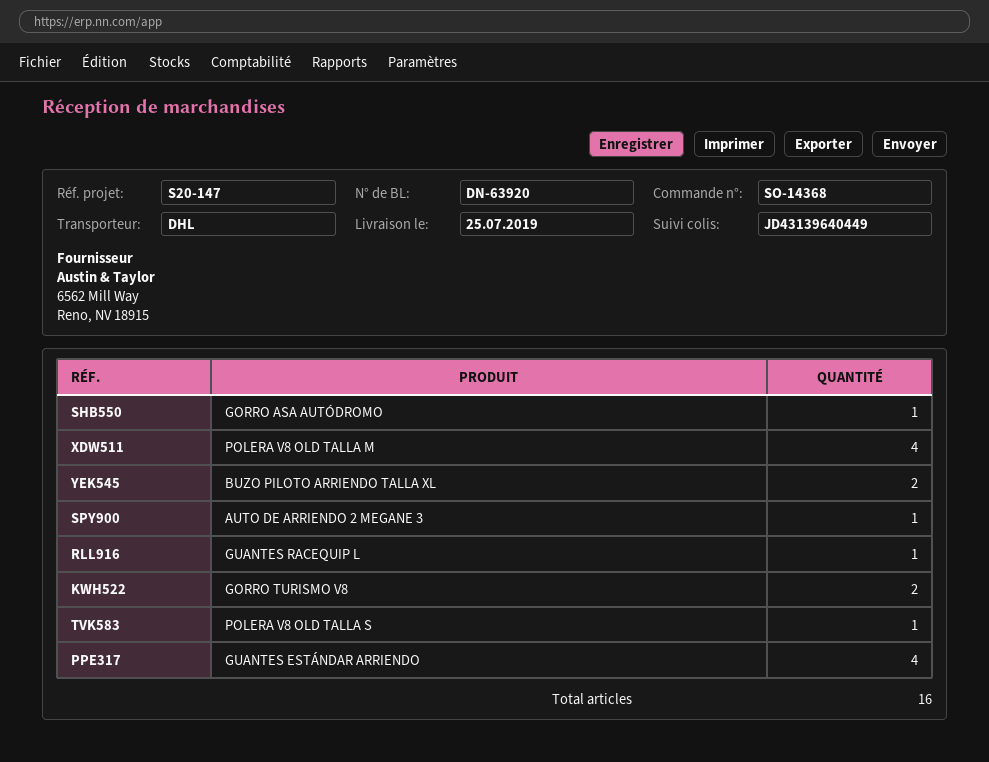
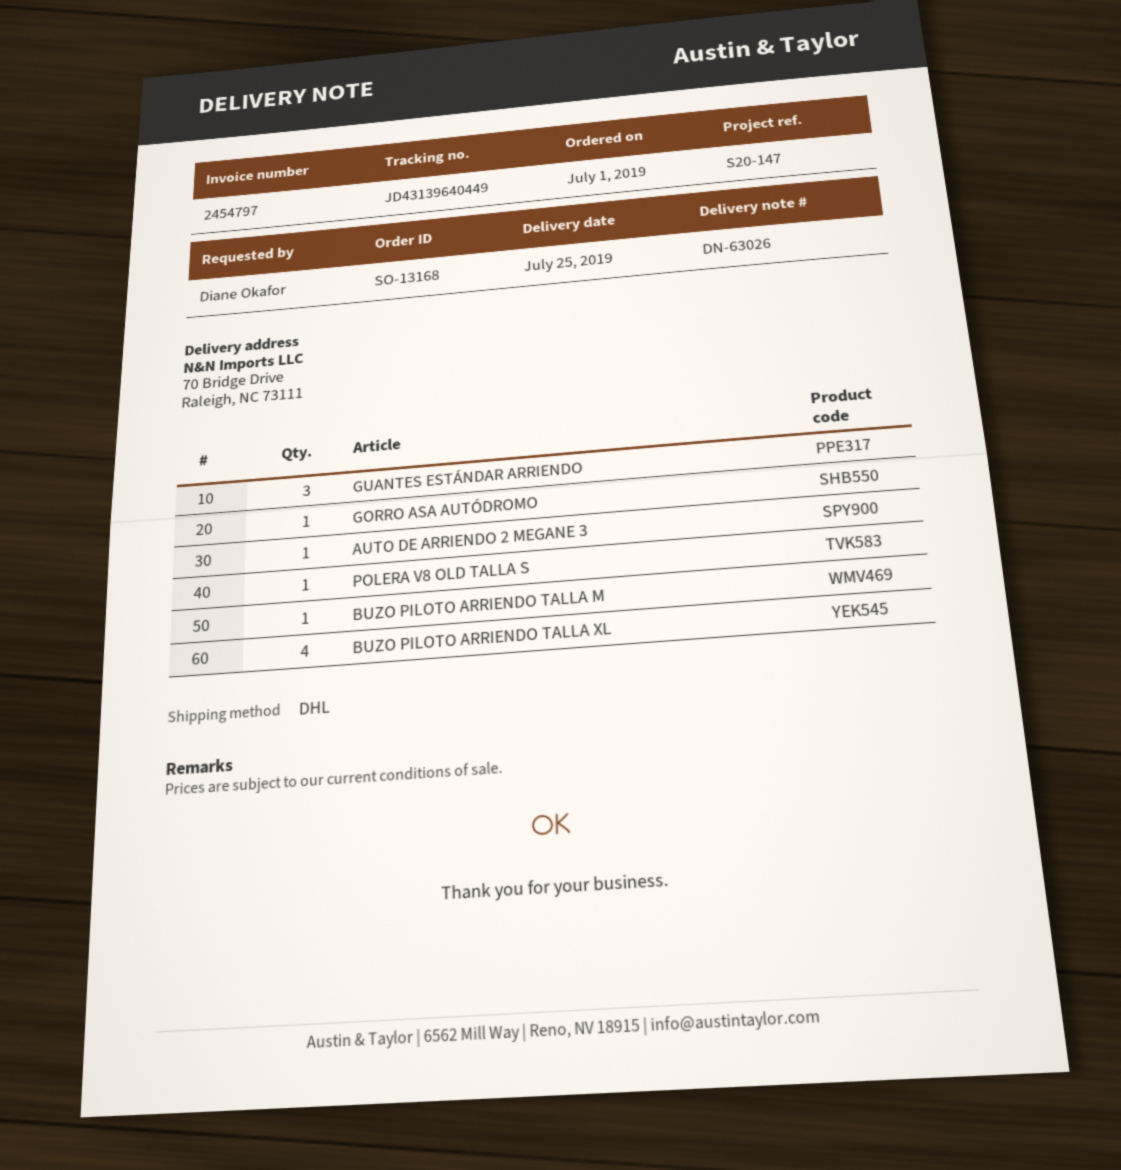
order number: SO-14368 -> SO-13168
delivery note number: DN-63920 -> DN-63026
POLERA V8 OLD TALLA M: 4 -> none
BUZO PILOTO ARRIENDO TALLA XL: 2 -> 4
GUANTES RACEQUIP L: 1 -> none
GORRO TURISMO V8: 2 -> none
GUANTES ESTÁNDAR ARRIENDO: 4 -> 3
BUZO PILOTO ARRIENDO TALLA M: none -> 1

